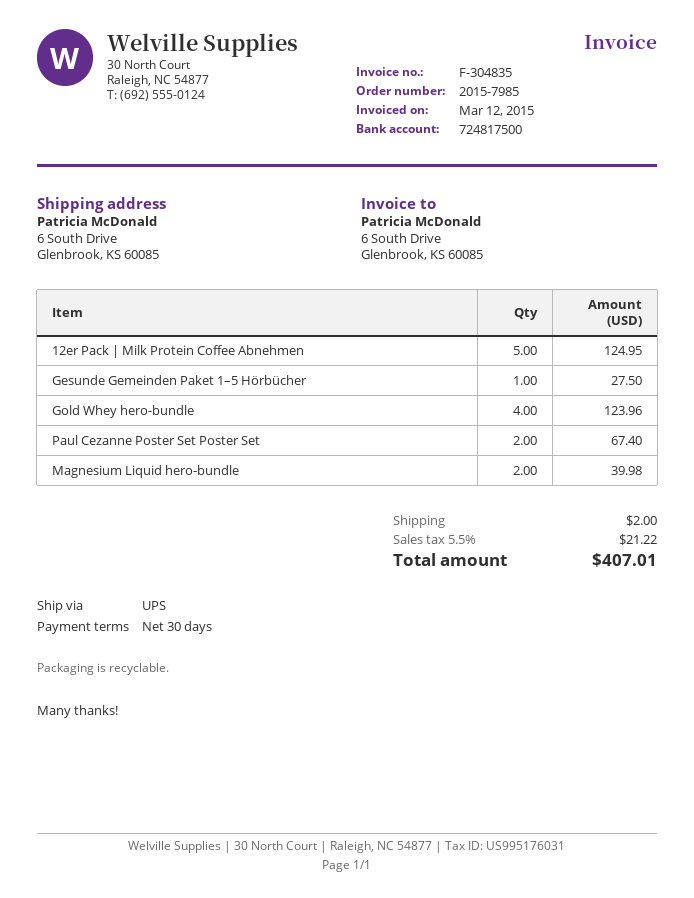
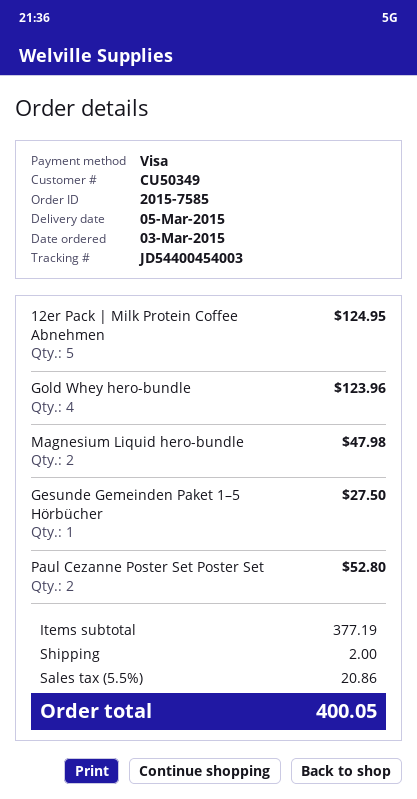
order number: 2015-7985 -> 2015-7585
Paul Cezanne Poster Set Poster Set: 2 for 67.40 -> 2 for 52.80
Magnesium Liquid hero-bundle: 2 for 39.98 -> 2 for 47.98
tax: 5.5% = 21.22 -> 5.5% = 20.86
total: 407.01 -> 400.05

